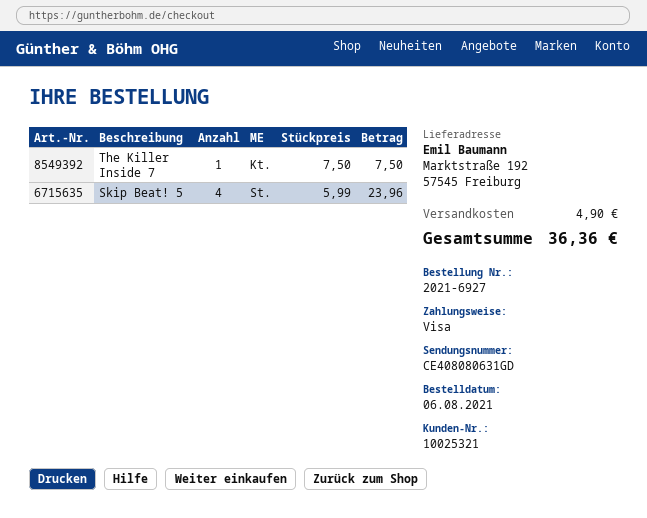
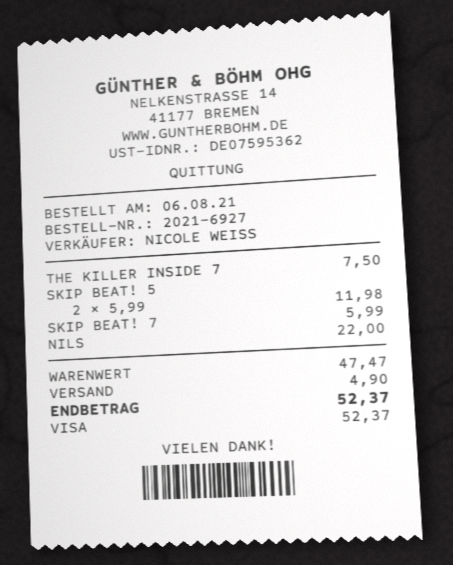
Skip Beat! 5: 4 x 5.99 = 23.96 -> 2 x 5.99 = 11.98
SKIP BEAT! 7: none -> 1 x 5.99 = 5.99
NILS: none -> 1 x 22.00 = 22.00
total: 36.36 -> 52.37

